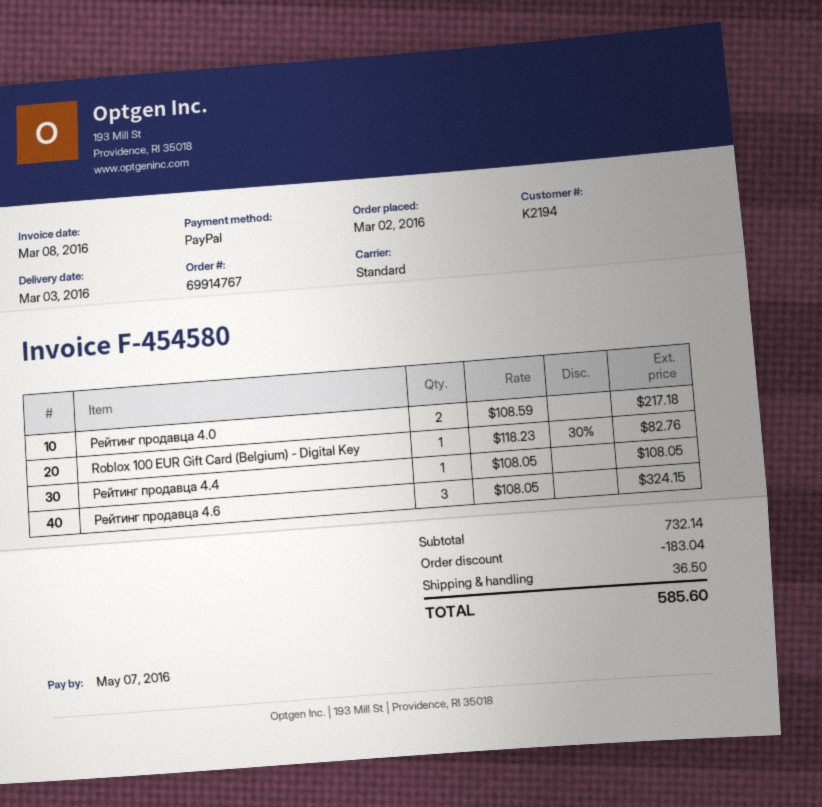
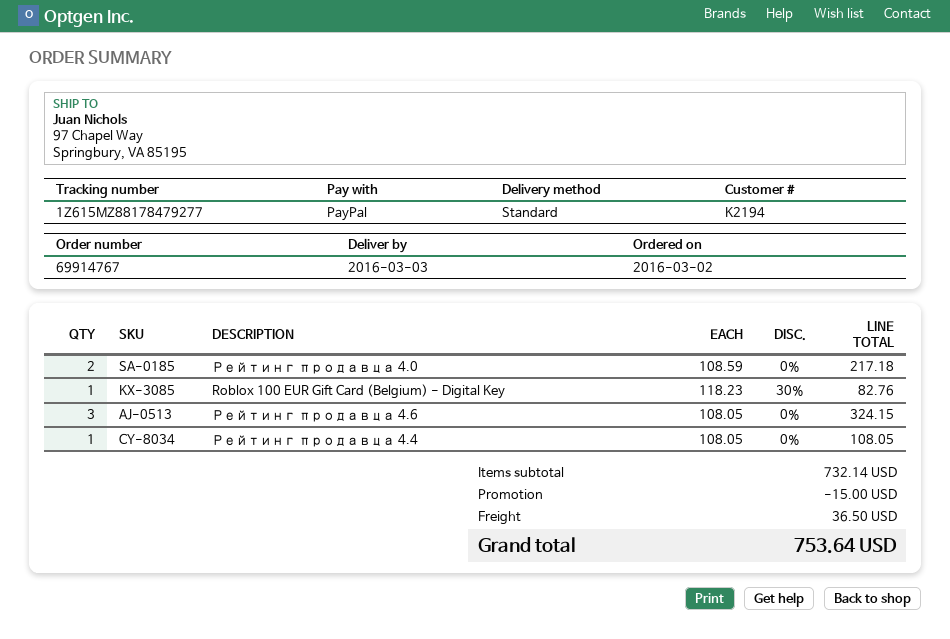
discount: 183.04 -> 15.00
total: 585.60 -> 753.64

